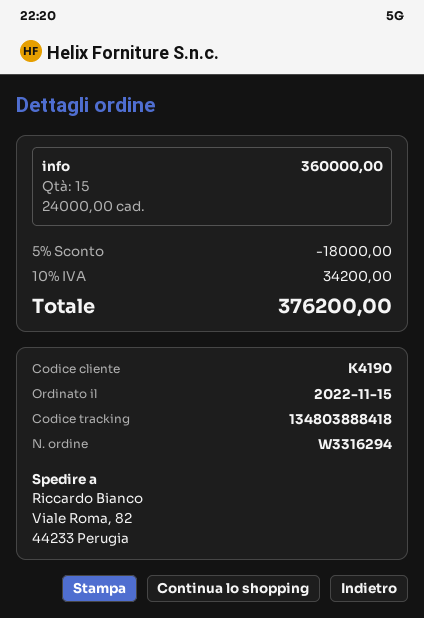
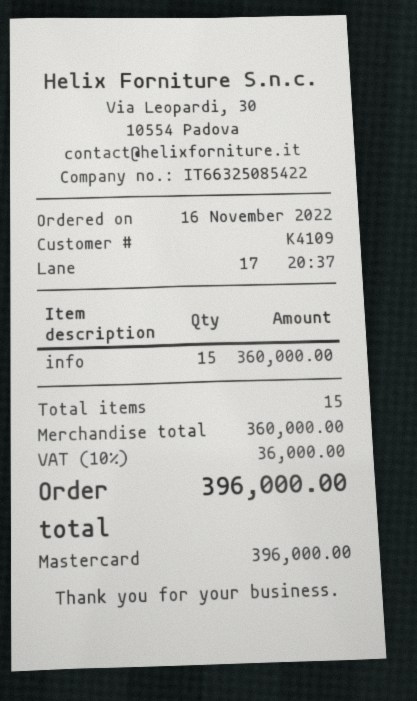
order date: 2022-11-15 -> 2022-11-16
customer number: K4190 -> K4109
discount: 5% = 18000.00 -> none
tax: 10% = 34200.00 -> 10% = 36000.00
total: 376200.00 -> 396000.00

